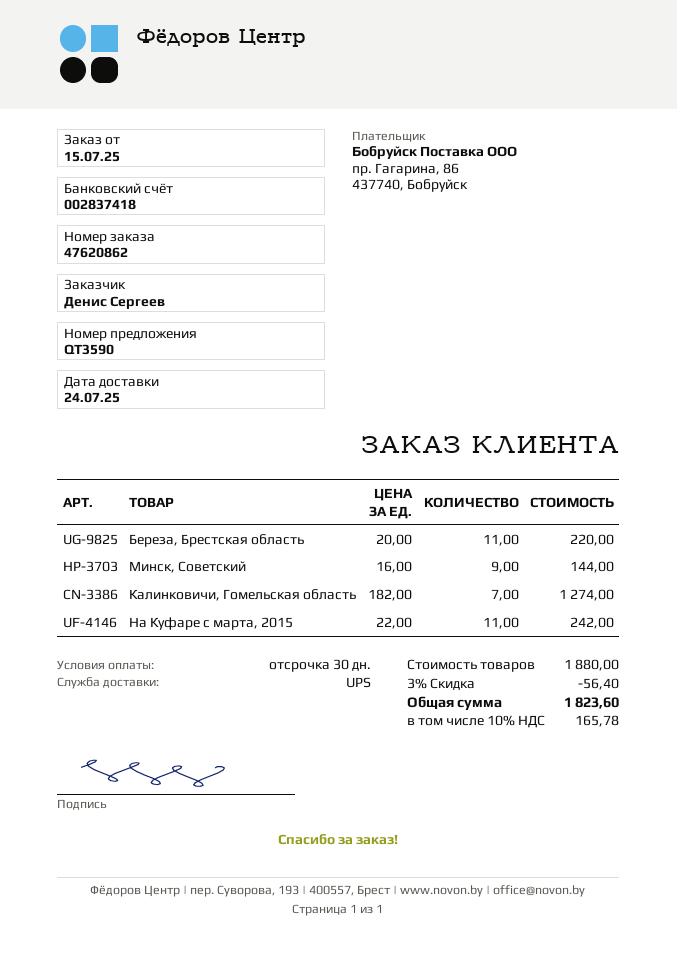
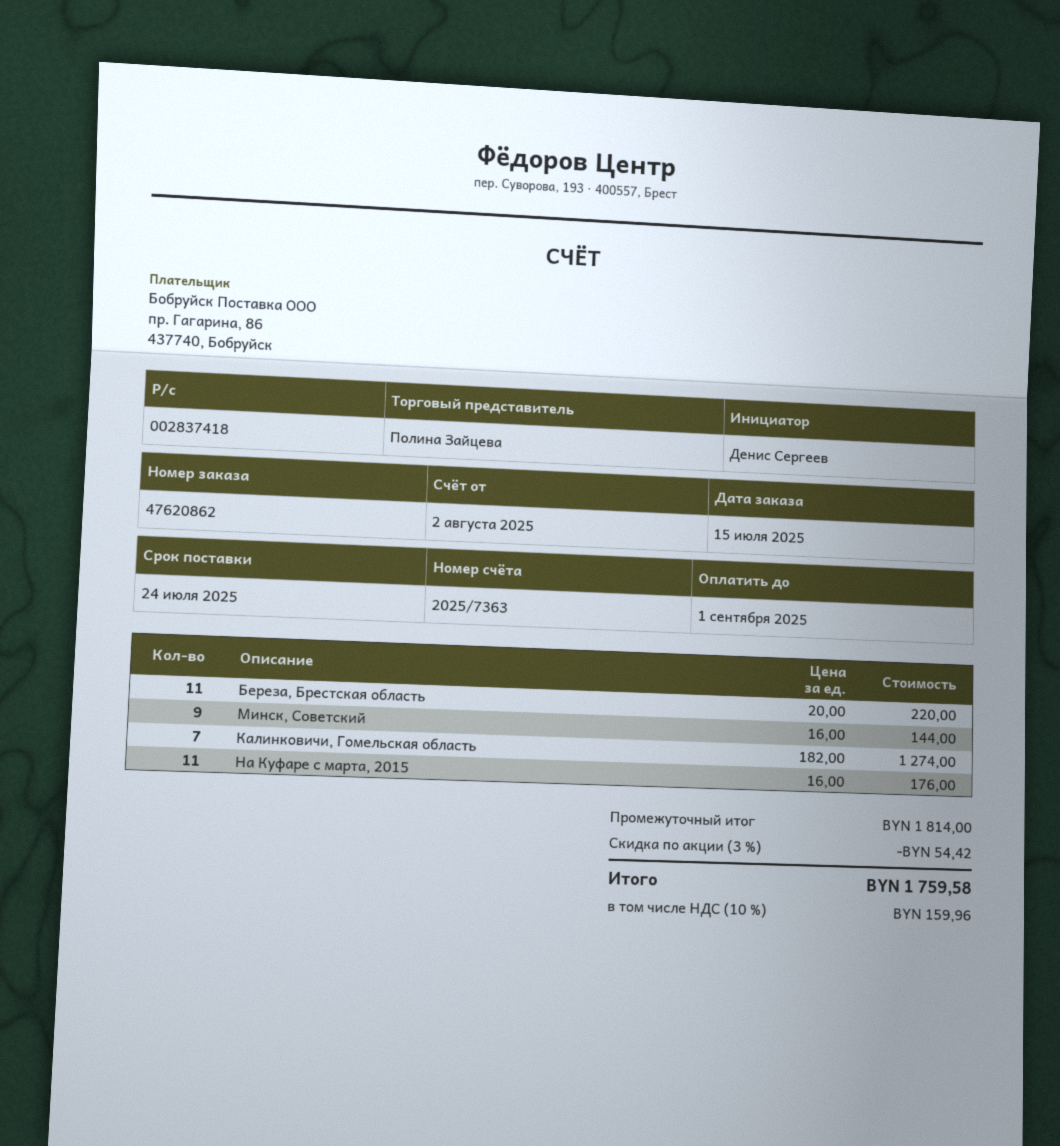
На Куфаре с марта, 2015: 11 x 22.00 = 242.00 -> 11 x 16.00 = 176.00
subtotal: 1880.00 -> 1814.00
discount: 3% = 56.40 -> 3% = 54.42
tax: 10% = 165.78 -> 10% = 159.96
total: 1823.60 -> 1759.58

